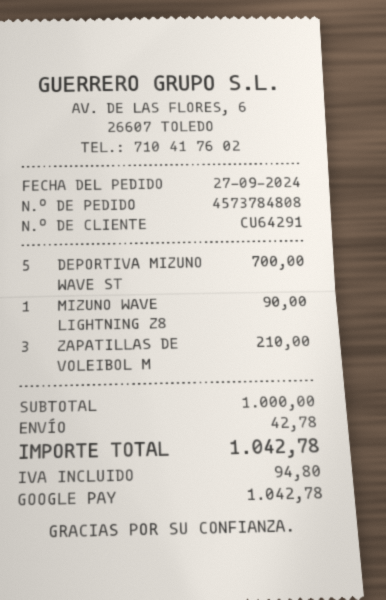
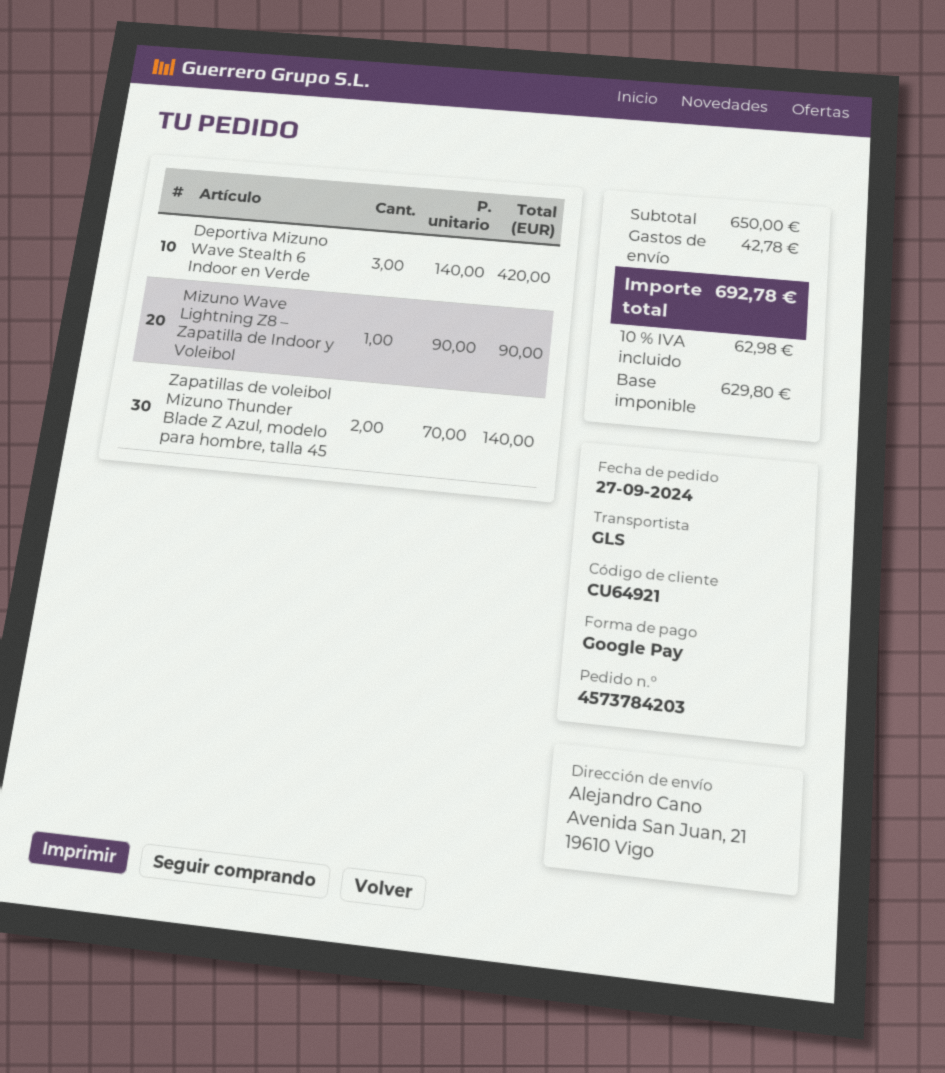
order number: 4573784808 -> 4573784203
customer number: CU64291 -> CU64921
DEPORTIVA MIZUNO WAVE ST: 5 for 700.00 -> 3 for 420.00
ZAPATILLAS DE VOLEIBOL M: 3 for 210.00 -> 2 for 140.00
subtotal: 1000.00 -> 650.00
tax: 94.80 -> 62.98
total: 1042.78 -> 692.78

